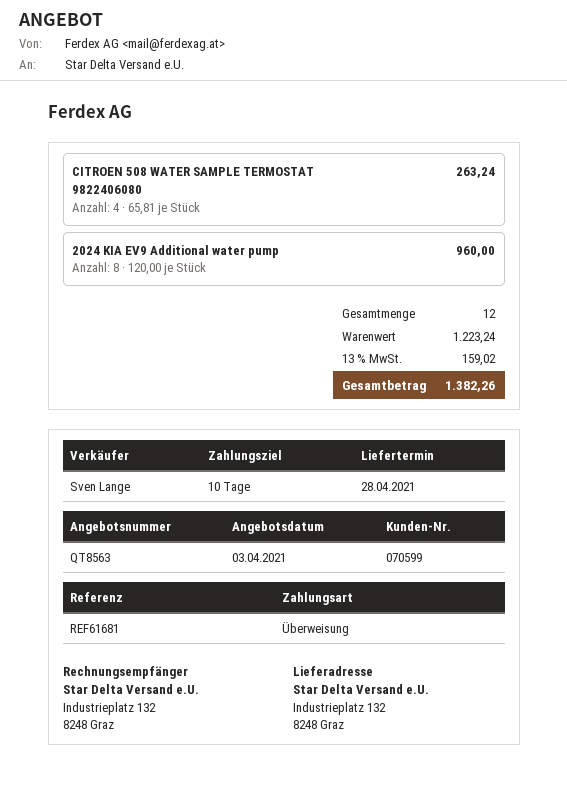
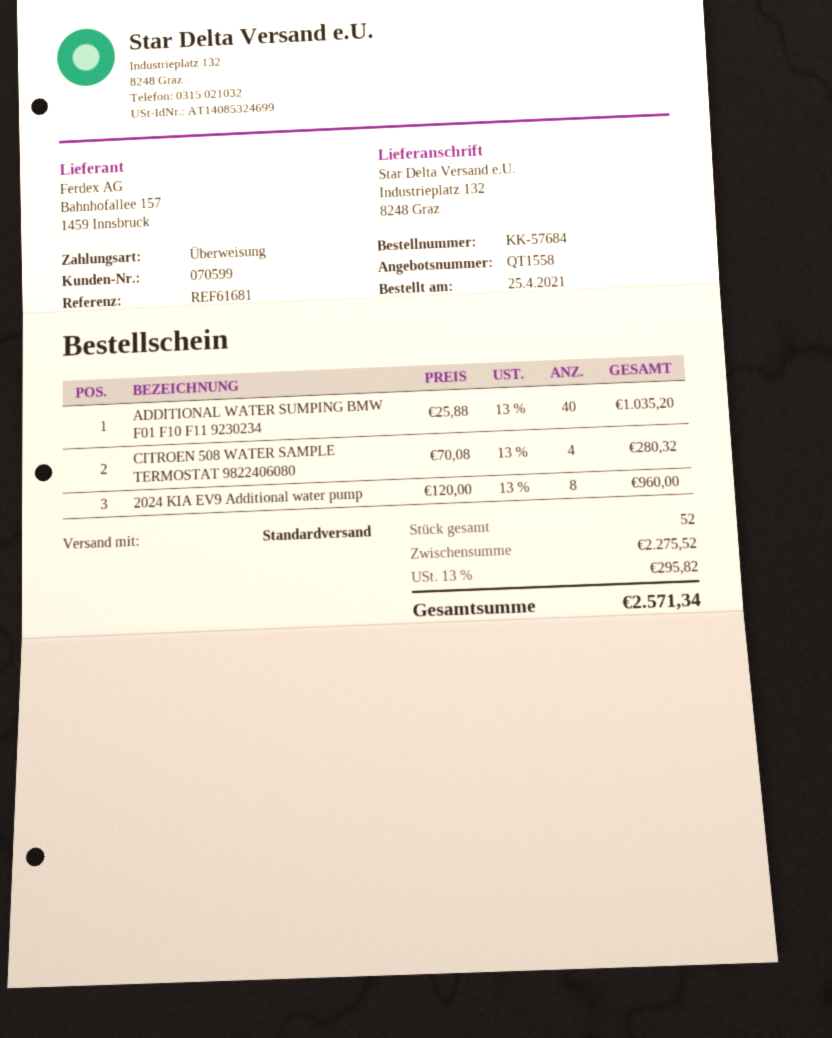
quote number: QT8563 -> QT1558
CITROEN 508 WATER SAMPLE TERMOSTAT 9822406080: 4 x 65.81 = 263.24 -> 4 x 70.08 = 280.32
ADDITIONAL WATER SUMPING BMW F01 F10 F11 9230234: none -> 40 x 25.88 = 1035.20
total quantity: 12 -> 52
subtotal: 1223.24 -> 2275.52
tax: 13% = 159.02 -> 13% = 295.82
total: 1382.26 -> 2571.34

